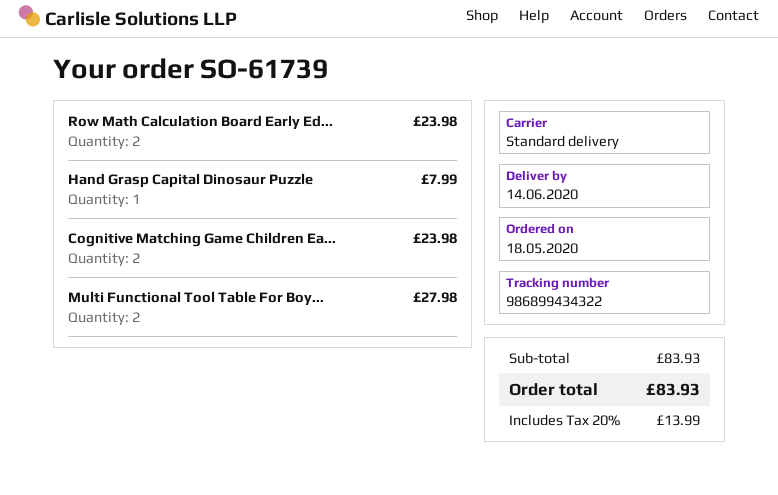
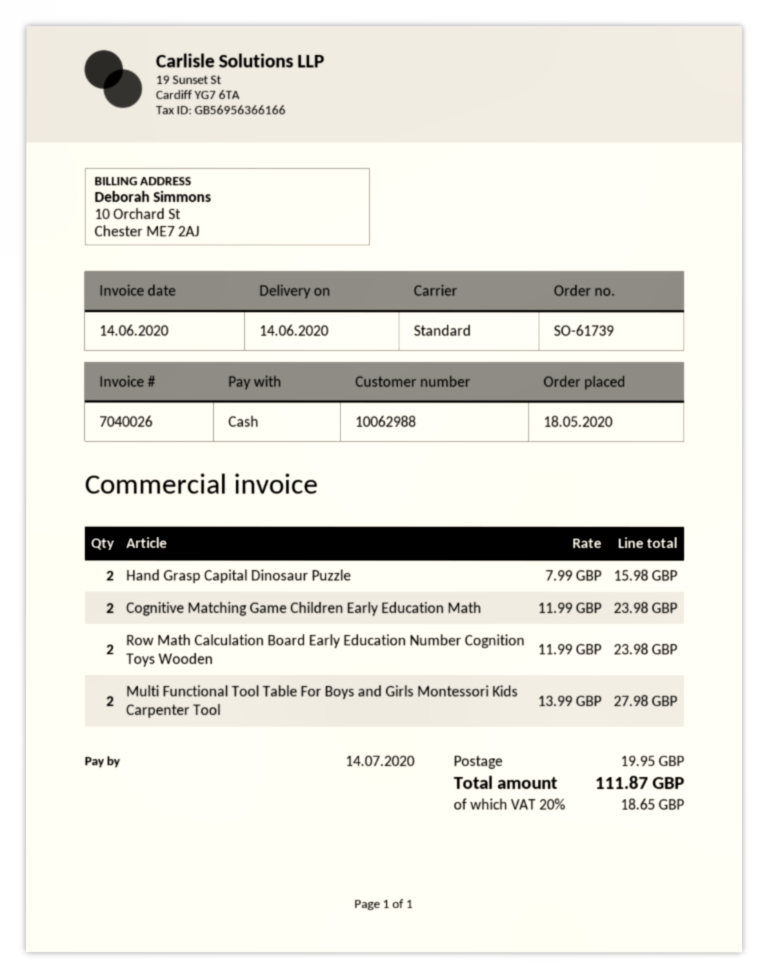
Hand Grasp Capital Dinosaur Puzzle: 1 for 7.99 -> 2 for 15.98
shipping: none -> 19.95
tax: 20% = 13.99 -> 20% = 18.65
total: 83.93 -> 111.87

